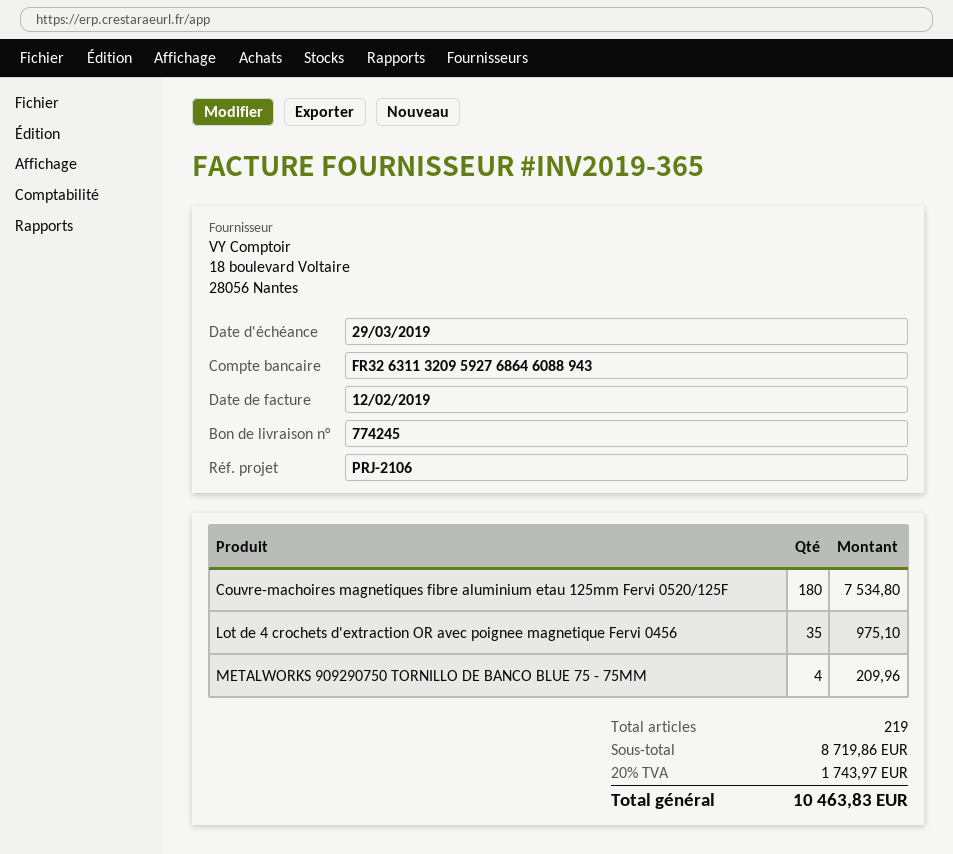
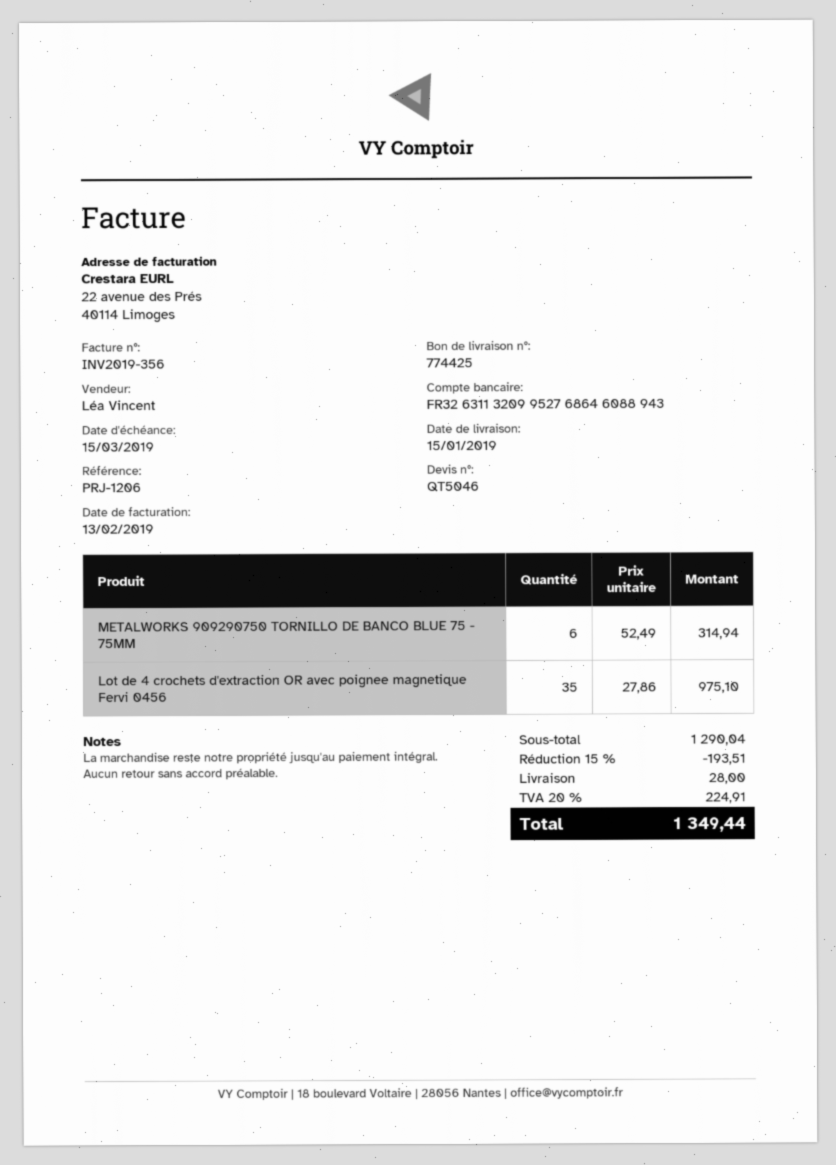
delivery note number: 774245 -> 774425
invoice number: INV2019-365 -> INV2019-356
invoice date: 2019-02-12 -> 2019-02-13
due date: 2019-03-29 -> 2019-03-15
reference: PRJ-2106 -> PRJ-1206
bank account: FR3263113209592768646088943 -> FR3263113209952768646088943
Couvre-machoires magnetiques fibre aluminium etau 125mm Fervi 0520/125F: 180 for 7534.80 -> none
METALWORKS 909290750 TORNILLO DE BANCO BLUE 75 - 75MM: 4 for 209.96 -> 6 for 314.94
subtotal: 8719.86 -> 1290.04
discount: none -> 15% = 193.51
shipping: none -> 28.00
tax: 20% = 1743.97 -> 20% = 224.91
total: 10463.83 -> 1349.44

